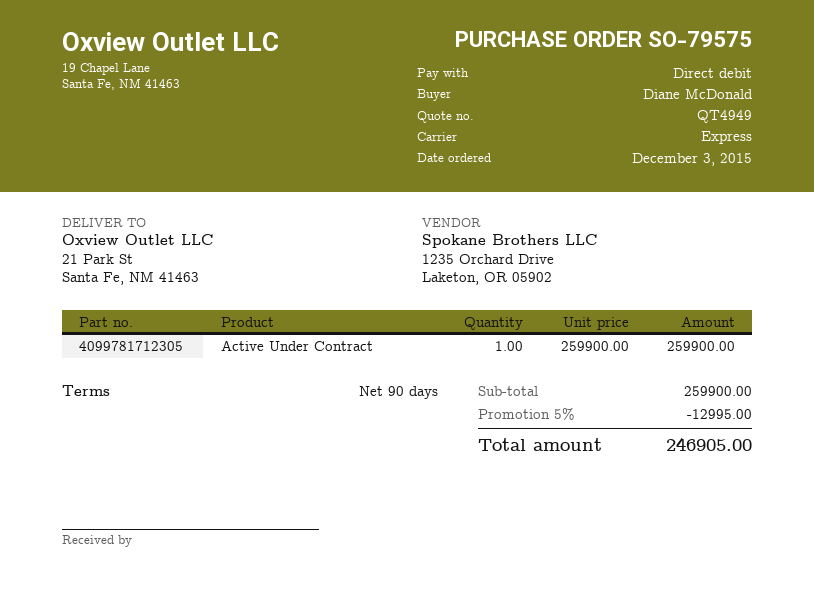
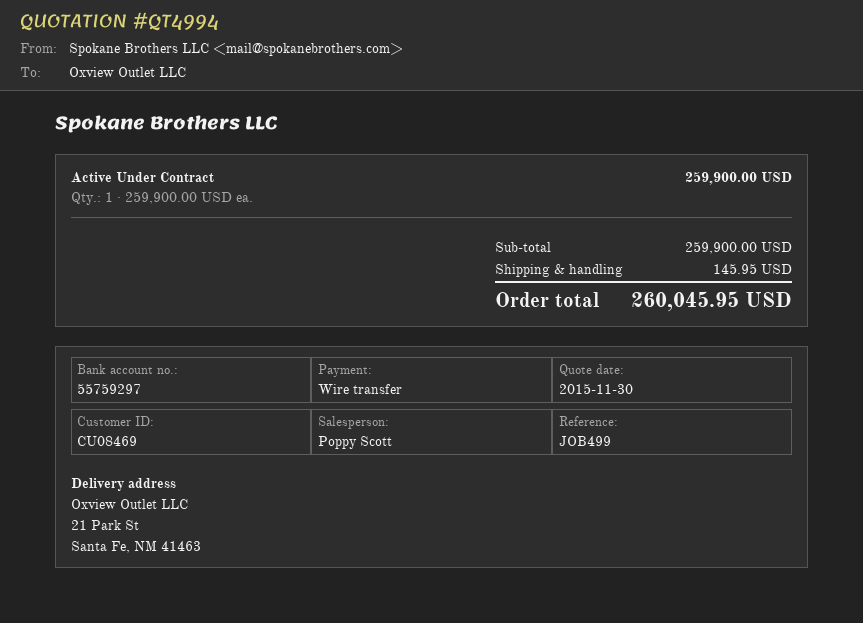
quote number: QT4949 -> QT4994
payment method: direct debit -> bank transfer
discount: 5% = 12995.00 -> none
shipping: none -> 145.95
total: 246905.00 -> 260045.95

